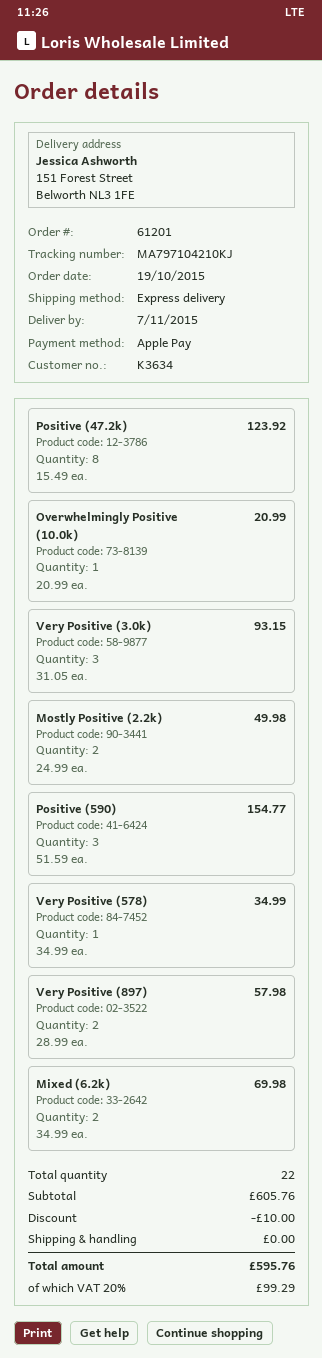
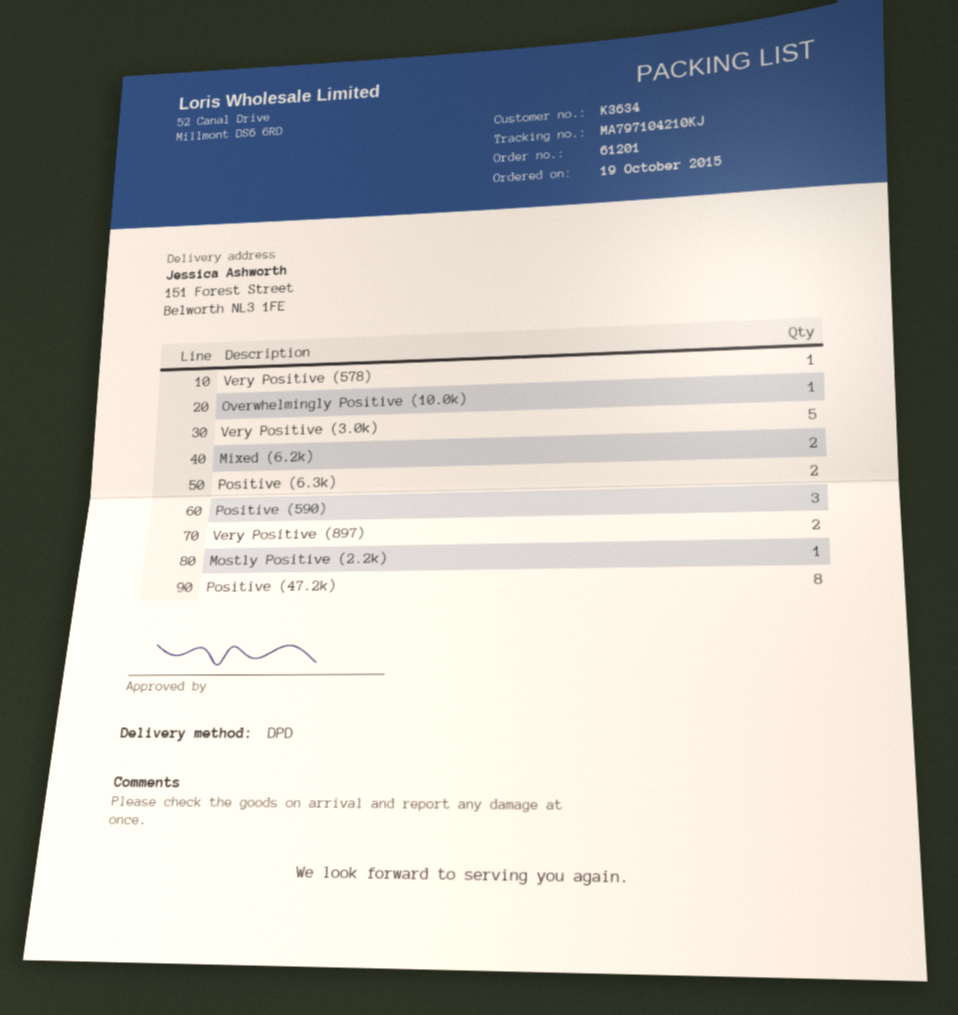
shipping method: express -> DPD
Very Positive (3.0k): 3 -> 5
Mostly Positive (2.2k): 2 -> 1
Positive (6.3k): none -> 2

